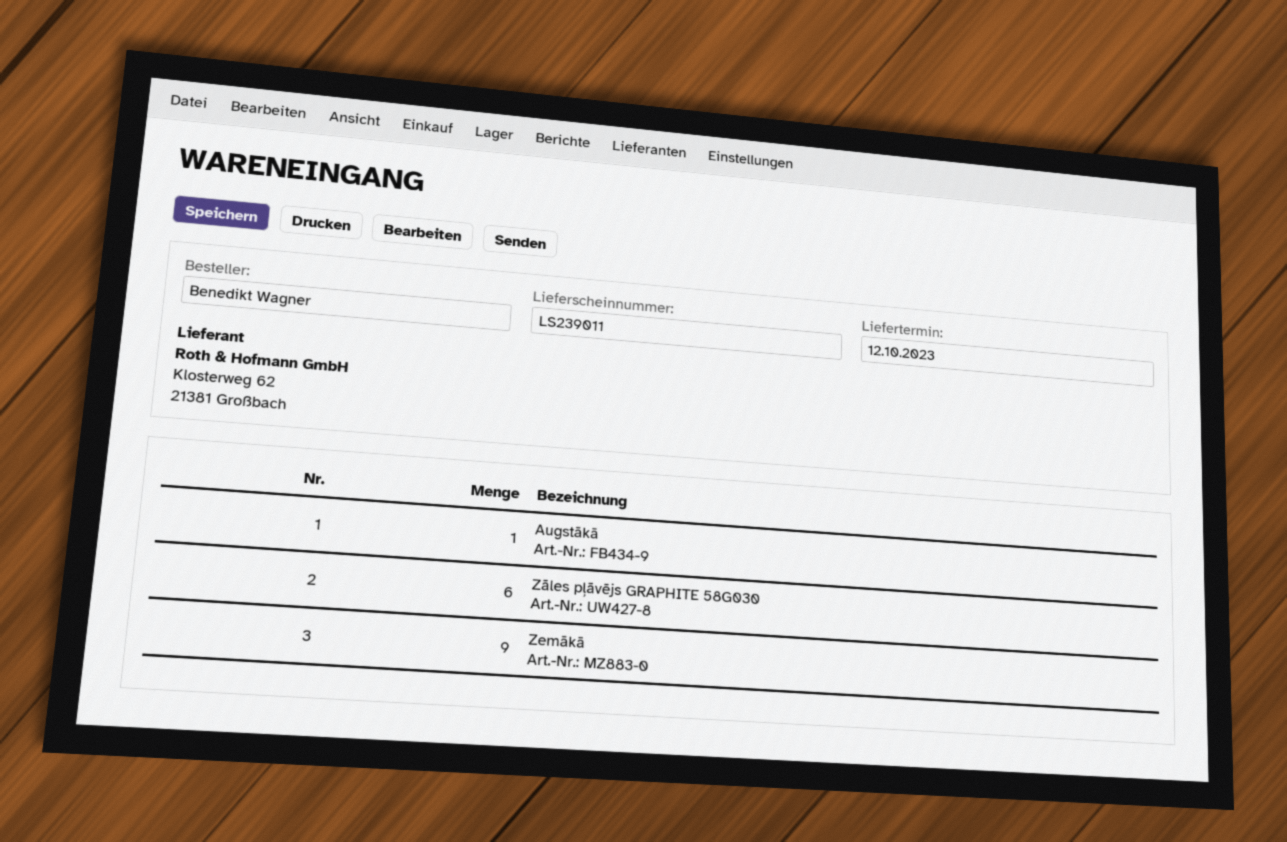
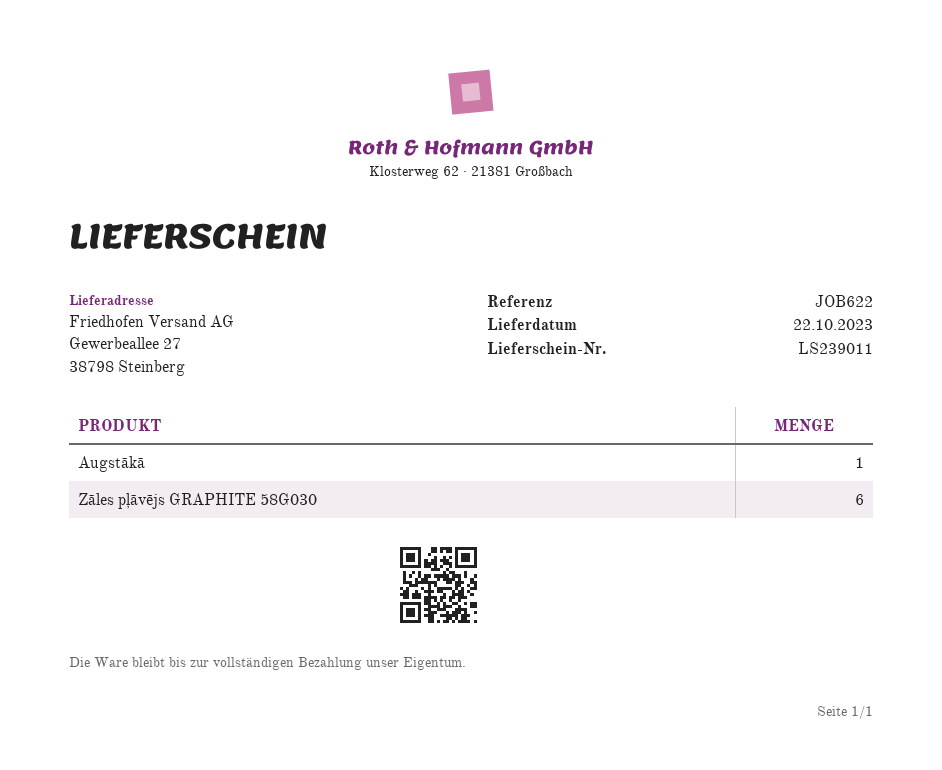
delivery date: 2023-10-12 -> 2023-10-22
Zemākā: 9 -> none

